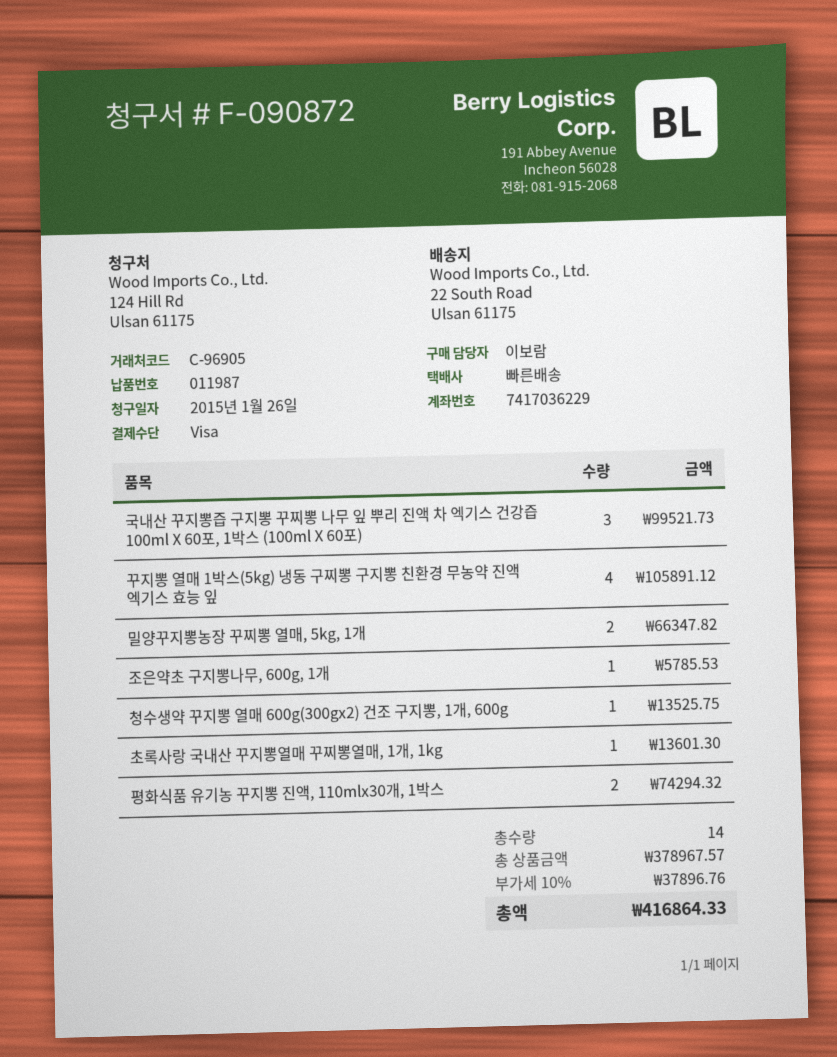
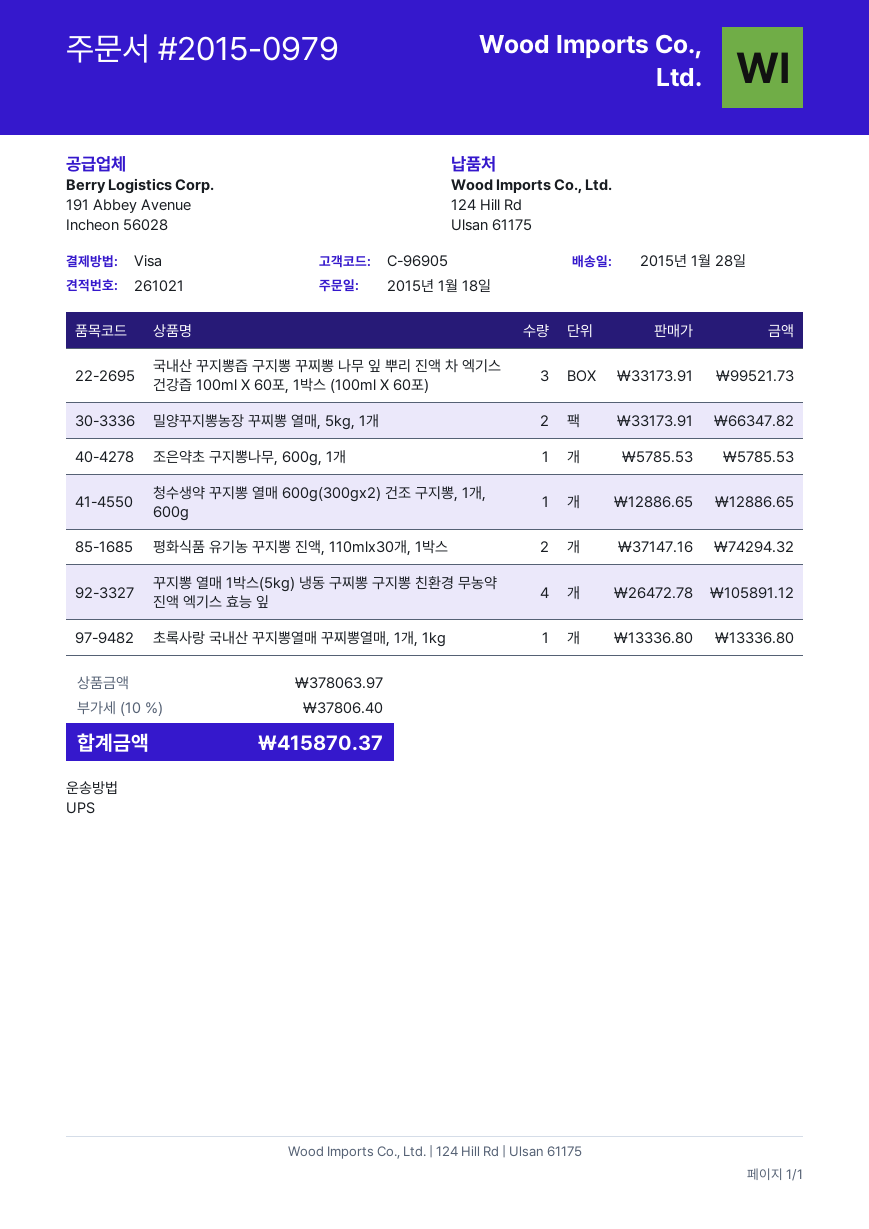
shipping method: express -> UPS
ship to: 22 South Road, Ulsan 61175 -> 124 Hill Rd, Ulsan 61175
청수생약 꾸지뽕 열매 600g(300gx2) 건조 구지뽕, 1개, 600g: 1 for 13525.75 -> 1 for 12886.65
초록사랑 국내산 꾸지뽕열매 꾸찌뽕열매, 1개, 1kg: 1 for 13601.30 -> 1 for 13336.80
subtotal: 378967.57 -> 378063.97
tax: 10% = 37896.76 -> 10% = 37806.40
total: 416864.33 -> 415870.37

